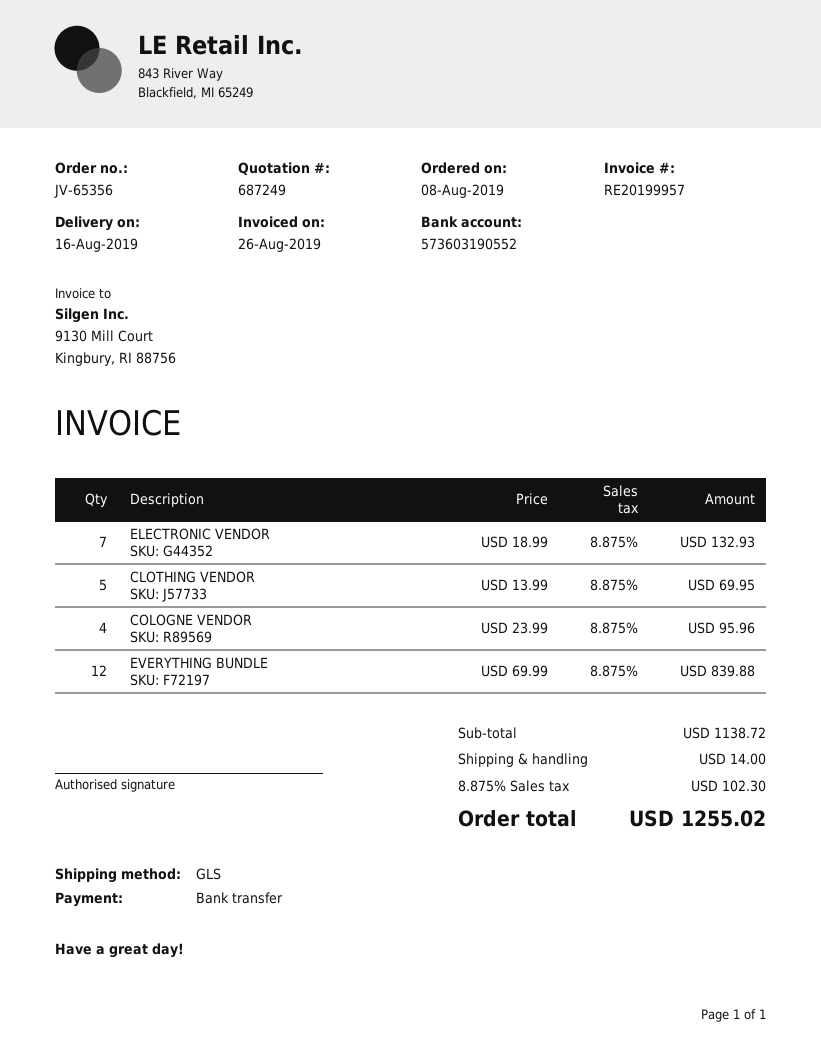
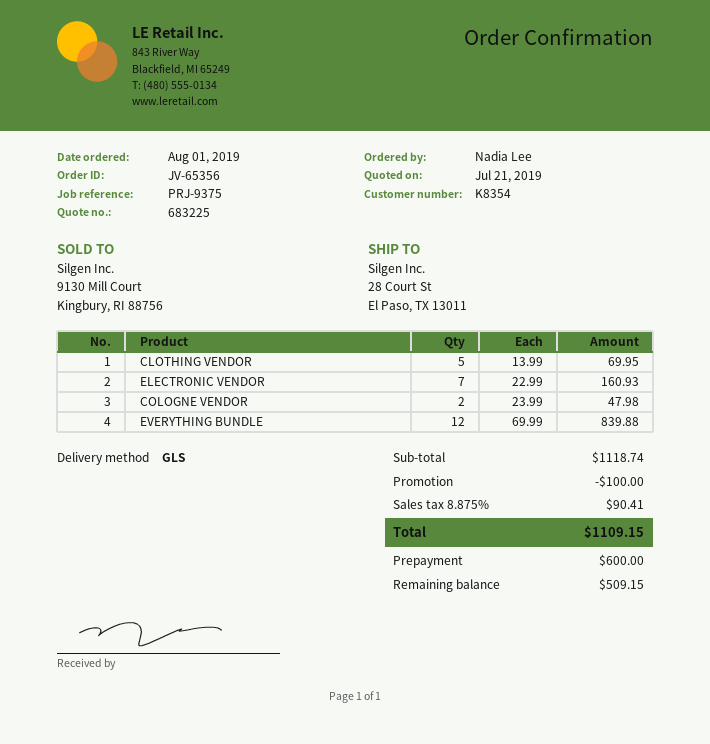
quote number: 687249 -> 683225
order date: 2019-08-08 -> 2019-08-01
ELECTRONIC VENDOR: 7 x 18.99 = 132.93 -> 7 x 22.99 = 160.93
COLOGNE VENDOR: 4 x 23.99 = 95.96 -> 2 x 23.99 = 47.98
subtotal: 1138.72 -> 1118.74
discount: none -> 100.00
shipping: 14.00 -> none
tax: 8.875% = 102.30 -> 8.875% = 90.41
total: 1255.02 -> 1109.15

